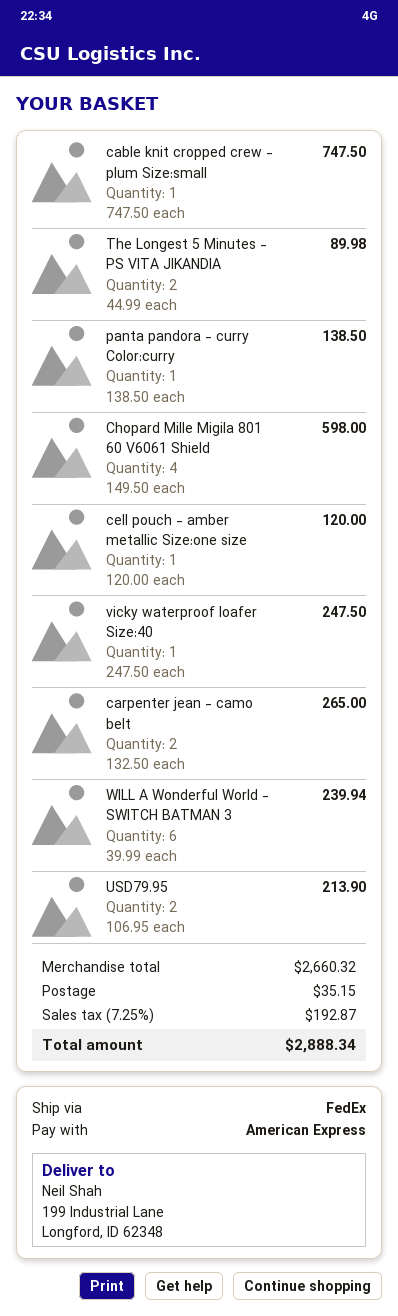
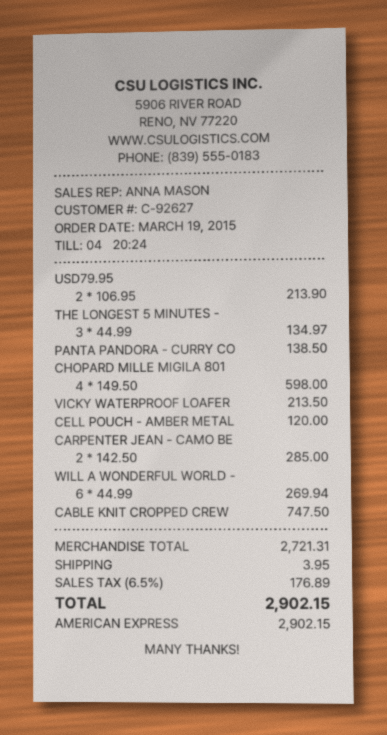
The Longest 5 Minutes - PS VITA JIKANDIA: 2 x 44.99 = 89.98 -> 3 x 44.99 = 134.97
vicky waterproof loafer Size:40: 1 x 247.50 = 247.50 -> 1 x 213.50 = 213.50
carpenter jean - camo belt: 2 x 132.50 = 265.00 -> 2 x 142.50 = 285.00
WILL A Wonderful World - SWITCH BATMAN 3: 6 x 39.99 = 239.94 -> 6 x 44.99 = 269.94
subtotal: 2660.32 -> 2721.31
shipping: 35.15 -> 3.95
tax: 7.25% = 192.87 -> 6.5% = 176.89
total: 2888.34 -> 2902.15

